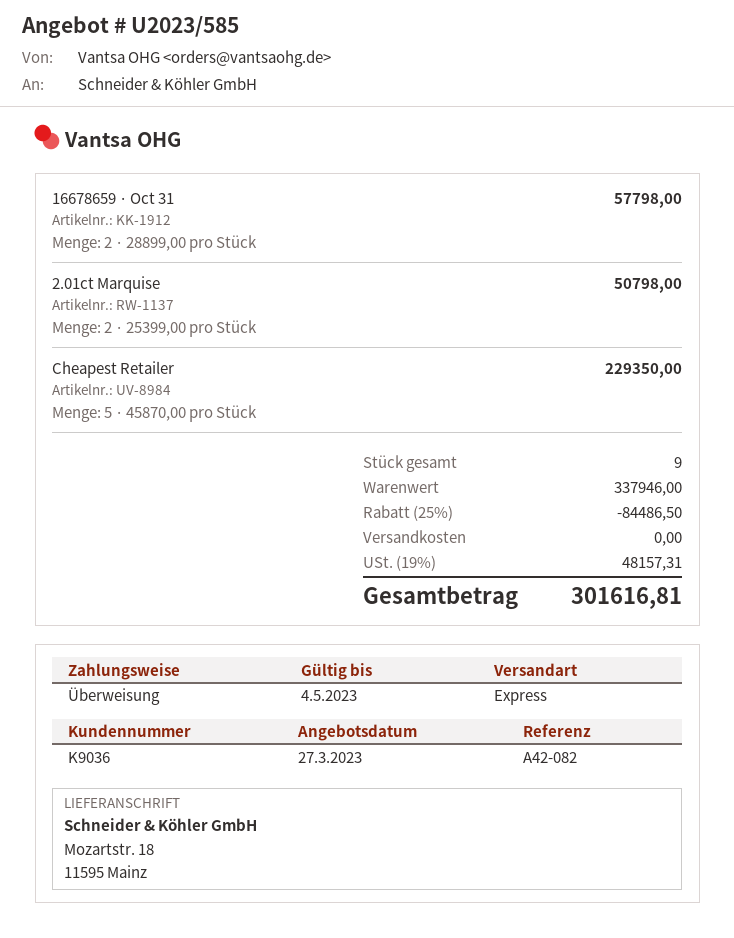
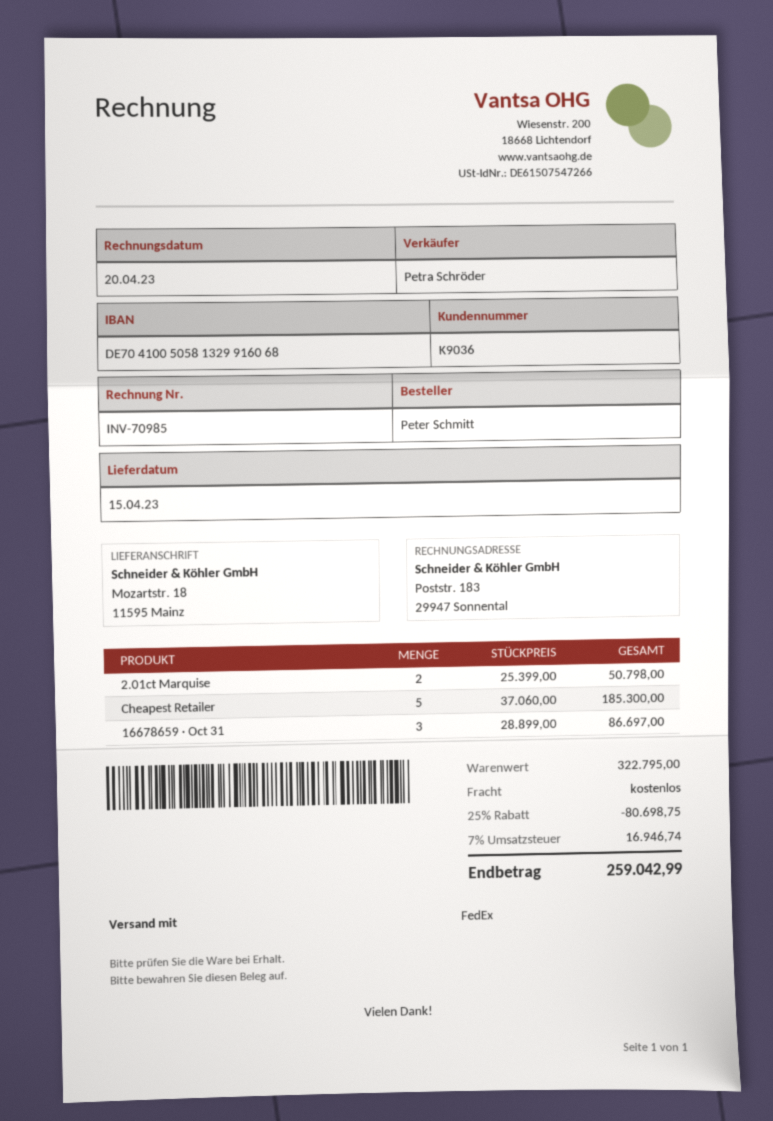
shipping method: express -> FedEx
16678659 · Oct 31: 2 x 28899.00 = 57798.00 -> 3 x 28899.00 = 86697.00
Cheapest Retailer: 5 x 45870.00 = 229350.00 -> 5 x 37060.00 = 185300.00
subtotal: 337946.00 -> 322795.00
discount: 25% = 84486.50 -> 25% = 80698.75
tax: 19% = 48157.31 -> 7% = 16946.74
total: 301616.81 -> 259042.99

